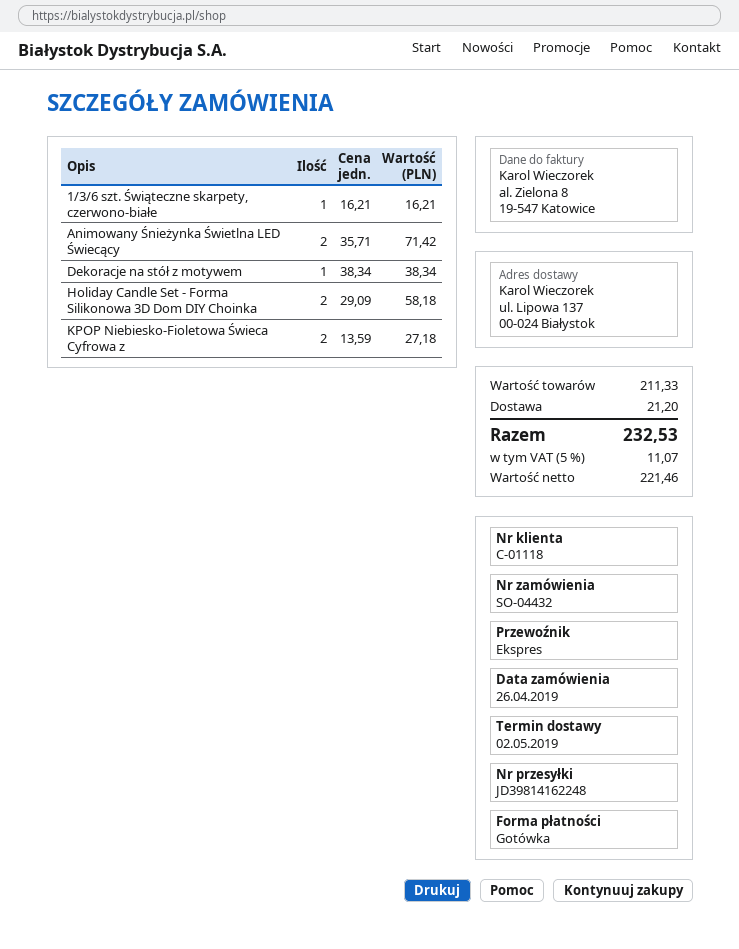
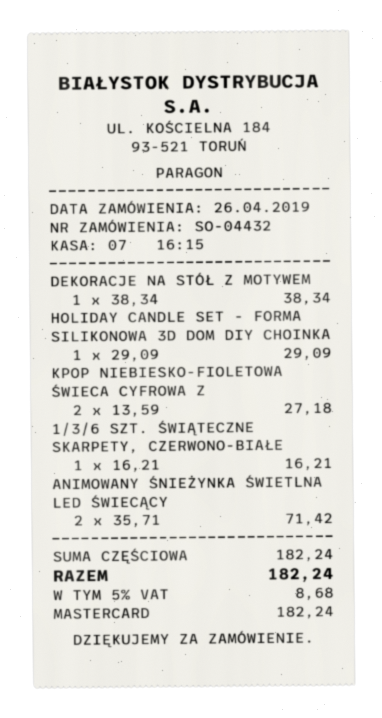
payment method: cash -> Mastercard
Holiday Candle Set - Forma Silikonowa 3D Dom DIY Choinka: 2 x 29.09 = 58.18 -> 1 x 29.09 = 29.09
subtotal: 211.33 -> 182.24
shipping: 21.20 -> none
tax: 5% = 11.07 -> 5% = 8.68
total: 232.53 -> 182.24

